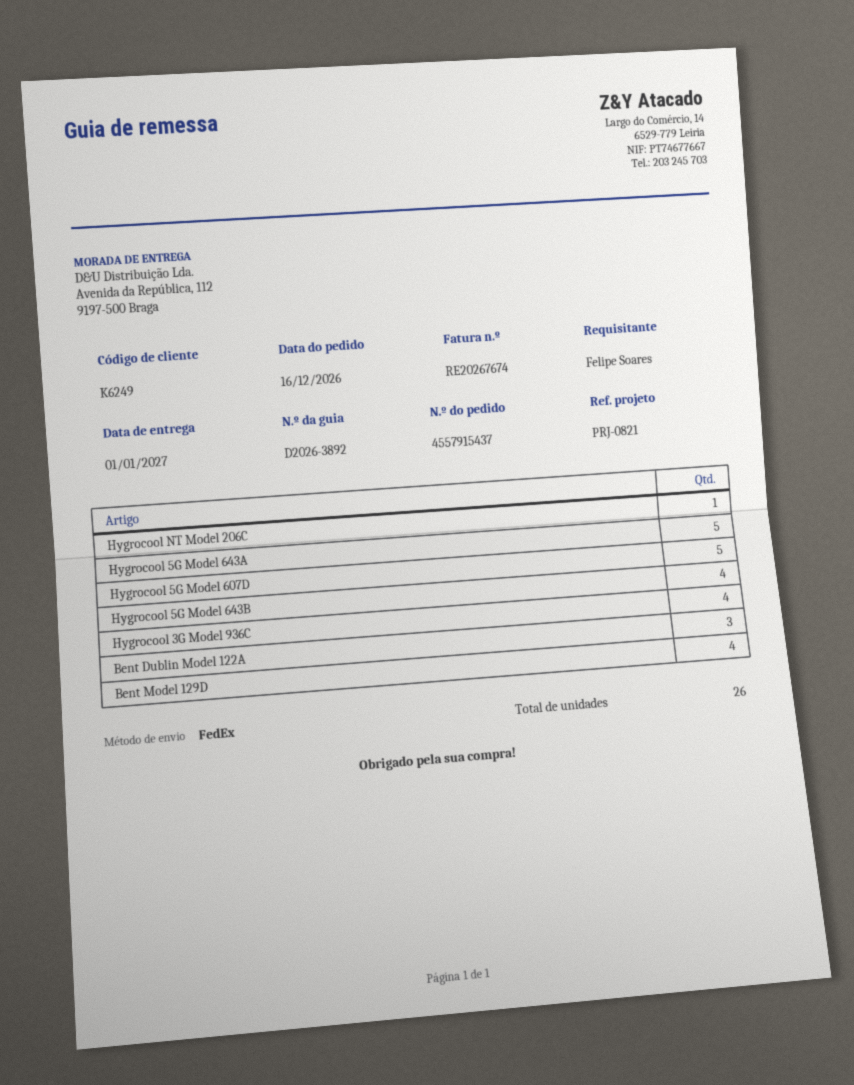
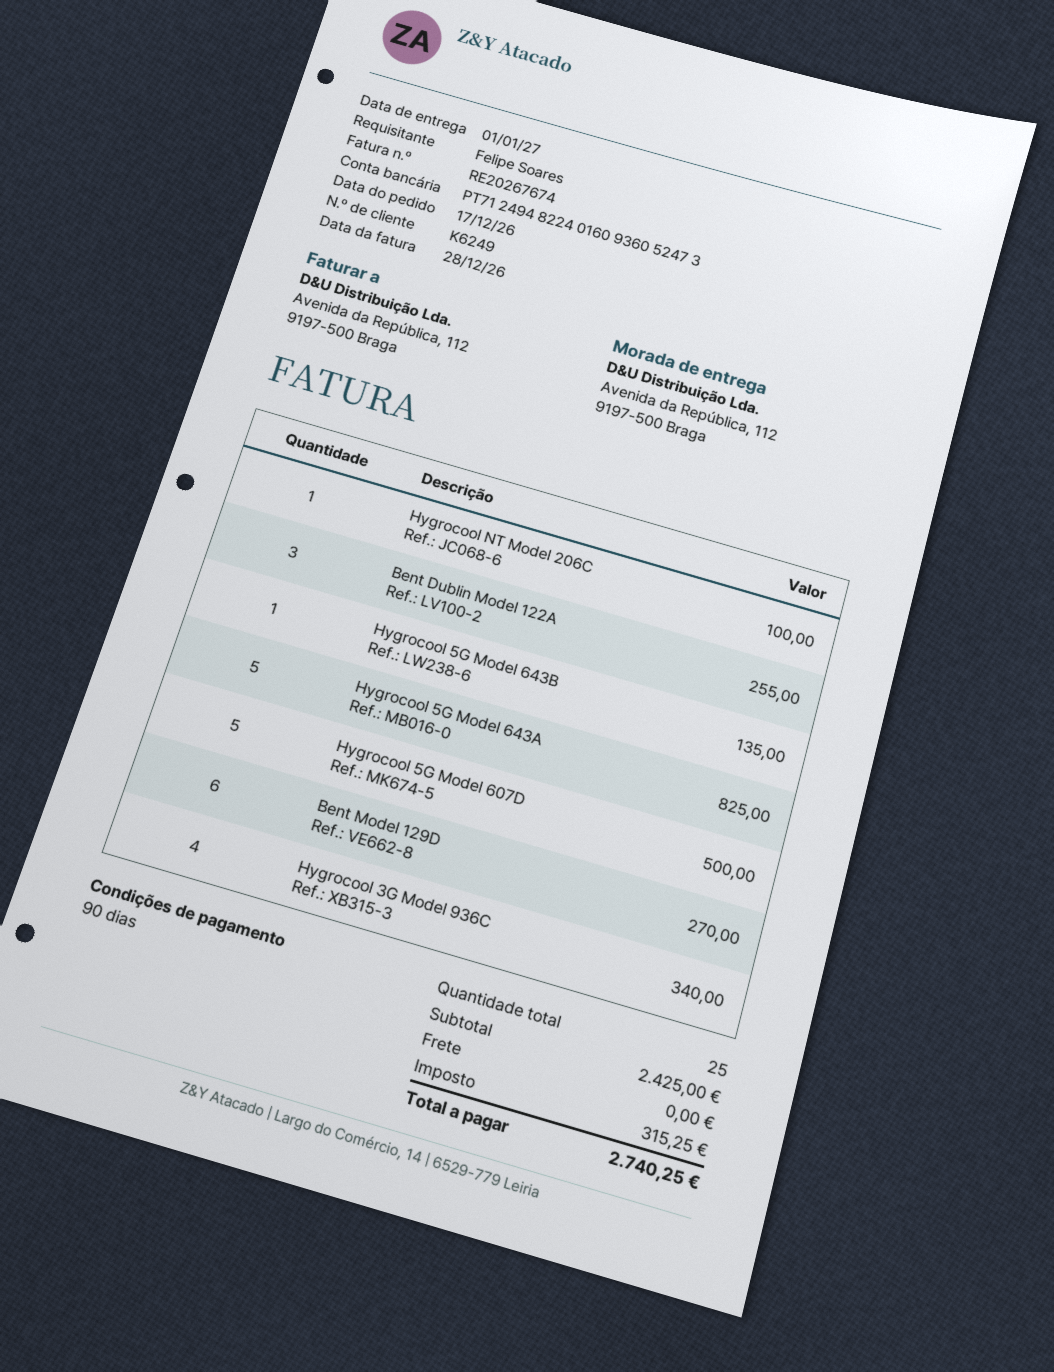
order date: 2026-12-16 -> 2026-12-17
Hygrocool 5G Model 643B: 4 -> 1
Bent Model 129D: 4 -> 6
total quantity: 26 -> 25

